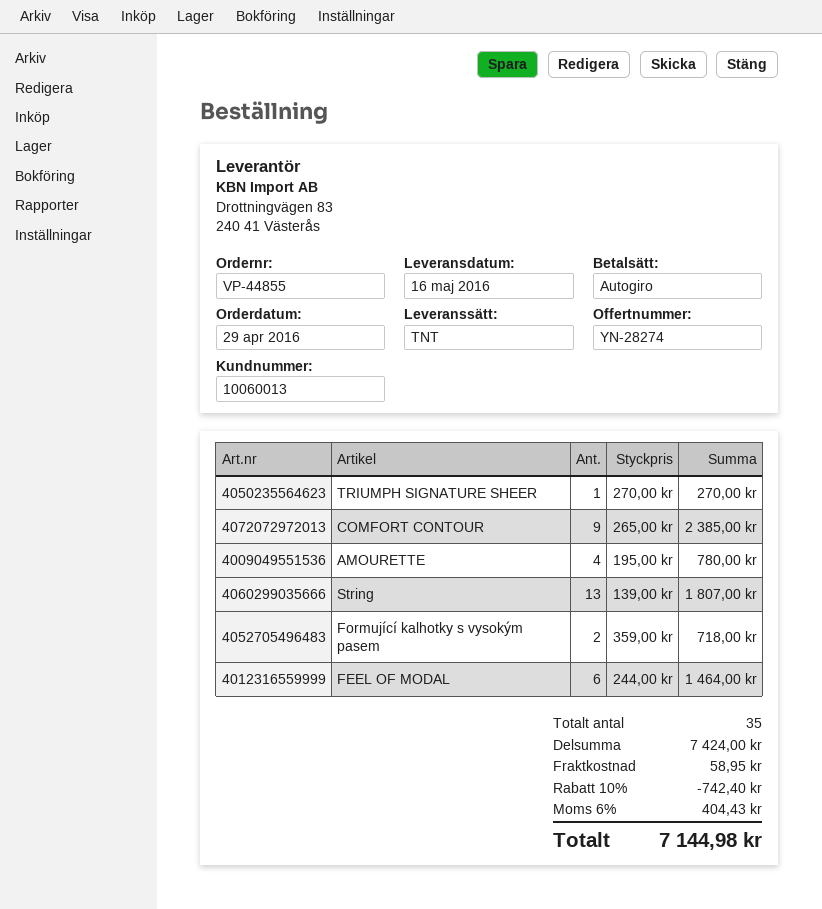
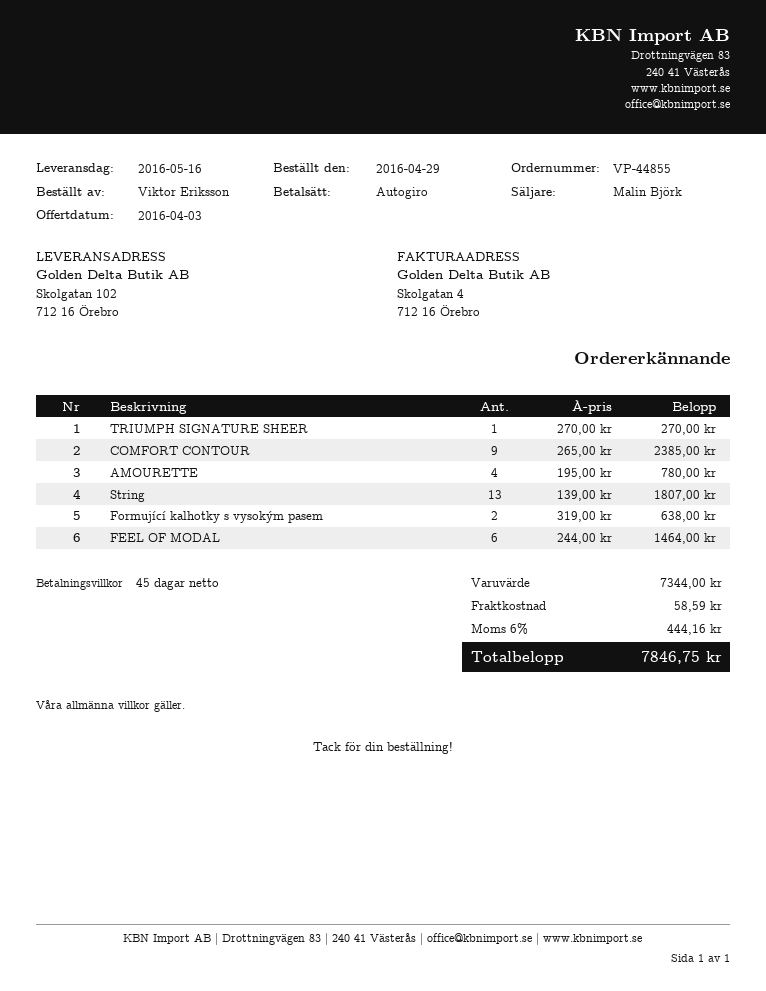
Formující kalhotky s vysokým pasem: 2 x 359.00 = 718.00 -> 2 x 319.00 = 638.00
subtotal: 7424.00 -> 7344.00
discount: 10% = 742.40 -> none
shipping: 58.95 -> 58.59
tax: 6% = 404.43 -> 6% = 444.16
total: 7144.98 -> 7846.75

